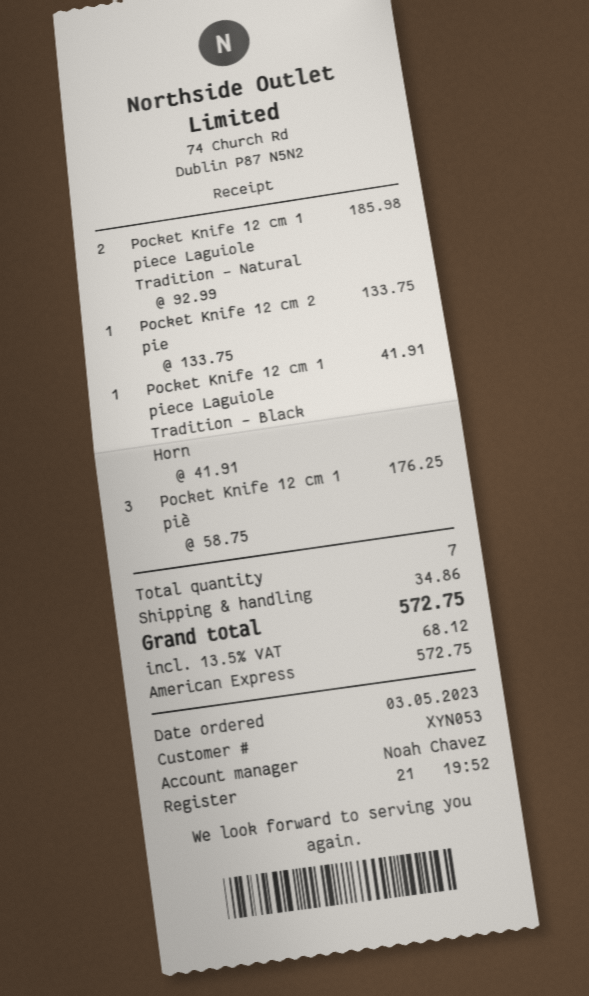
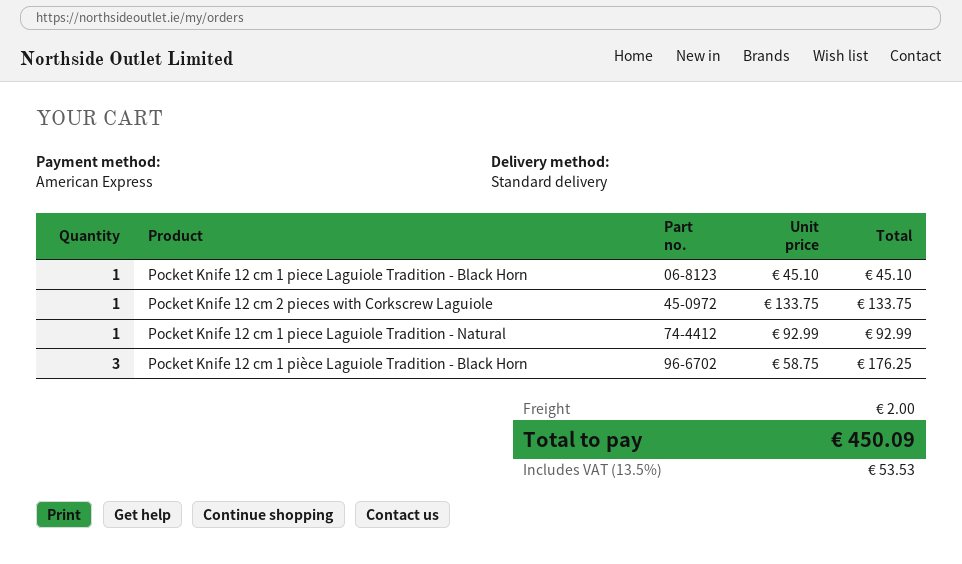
Pocket Knife 12 cm 1 piece Laguiole Tradition - Natural: 2 x 92.99 = 185.98 -> 1 x 92.99 = 92.99
Pocket Knife 12 cm 1 piece Laguiole Tradition - Black Horn: 1 x 41.91 = 41.91 -> 1 x 45.10 = 45.10
shipping: 34.86 -> 2.00
tax: 13.5% = 68.12 -> 13.5% = 53.53
total: 572.75 -> 450.09

